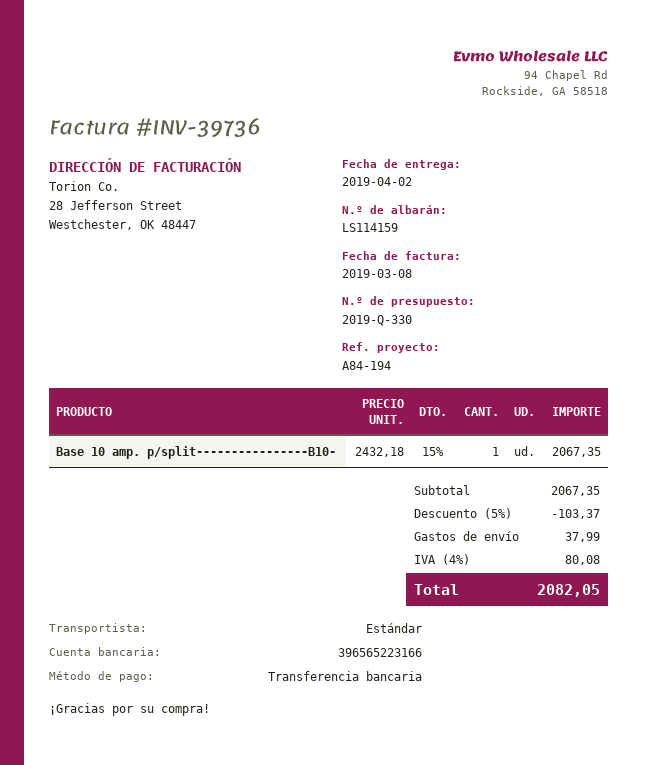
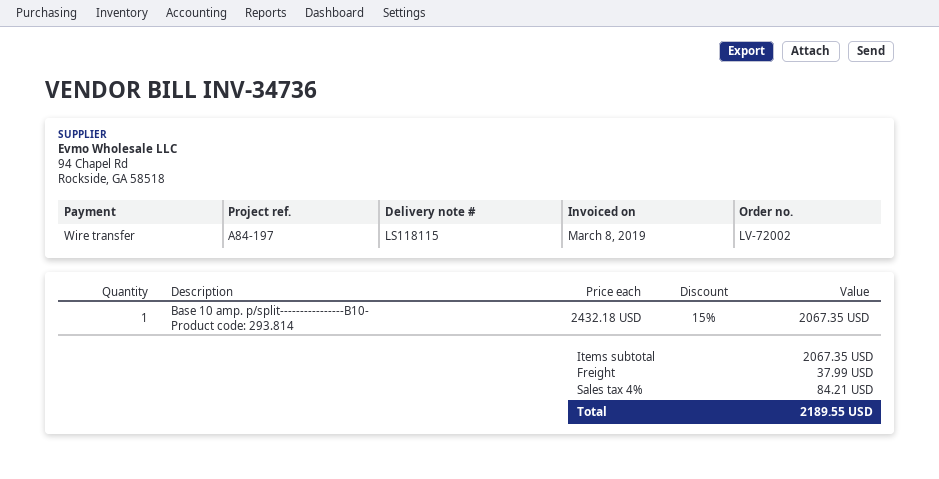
delivery note number: LS114159 -> LS118115
invoice number: INV-39736 -> INV-34736
reference: A84-194 -> A84-197
discount: 5% = 103.37 -> none
tax: 4% = 80.08 -> 4% = 84.21
total: 2082.05 -> 2189.55

